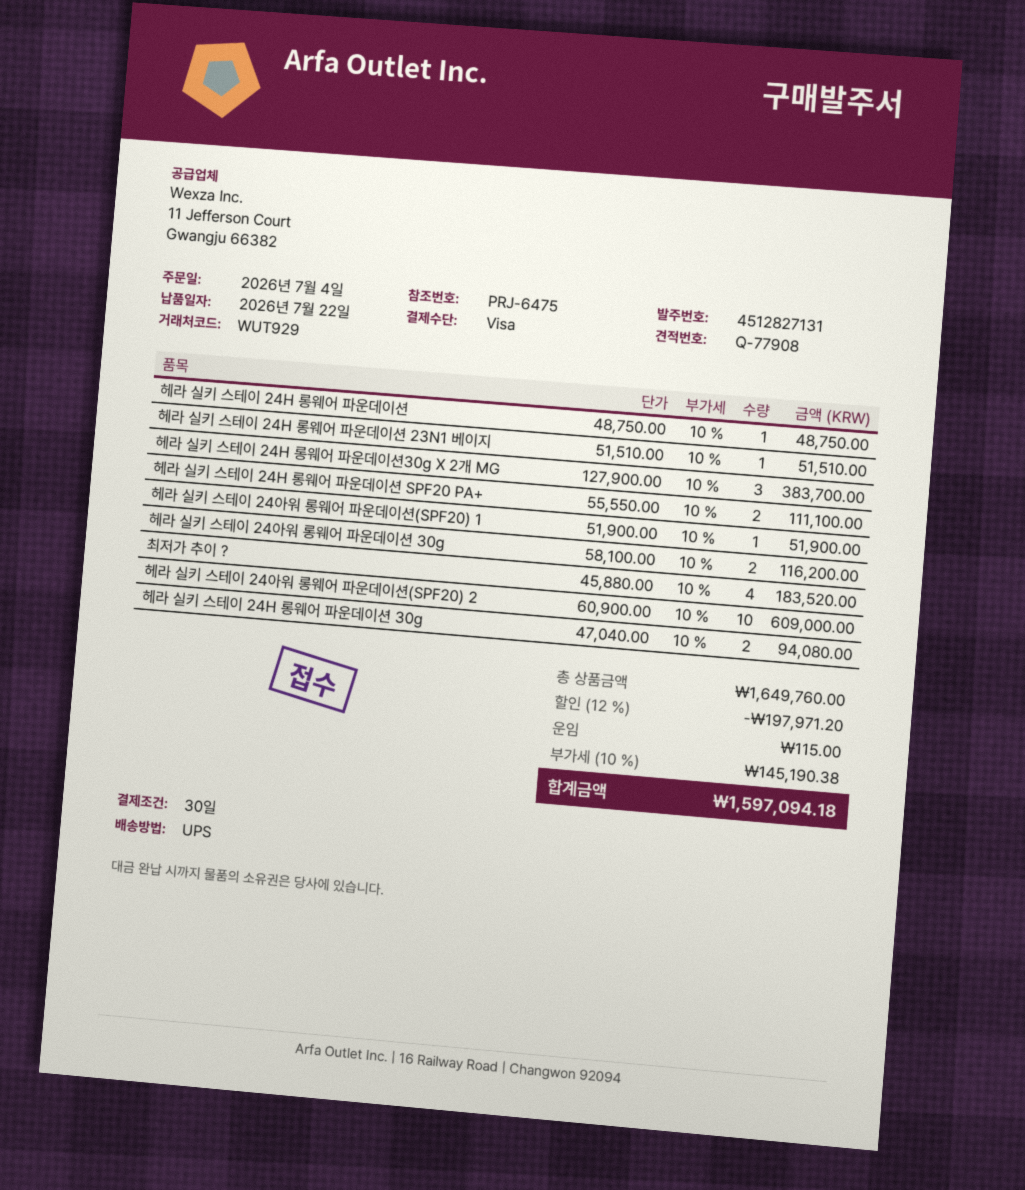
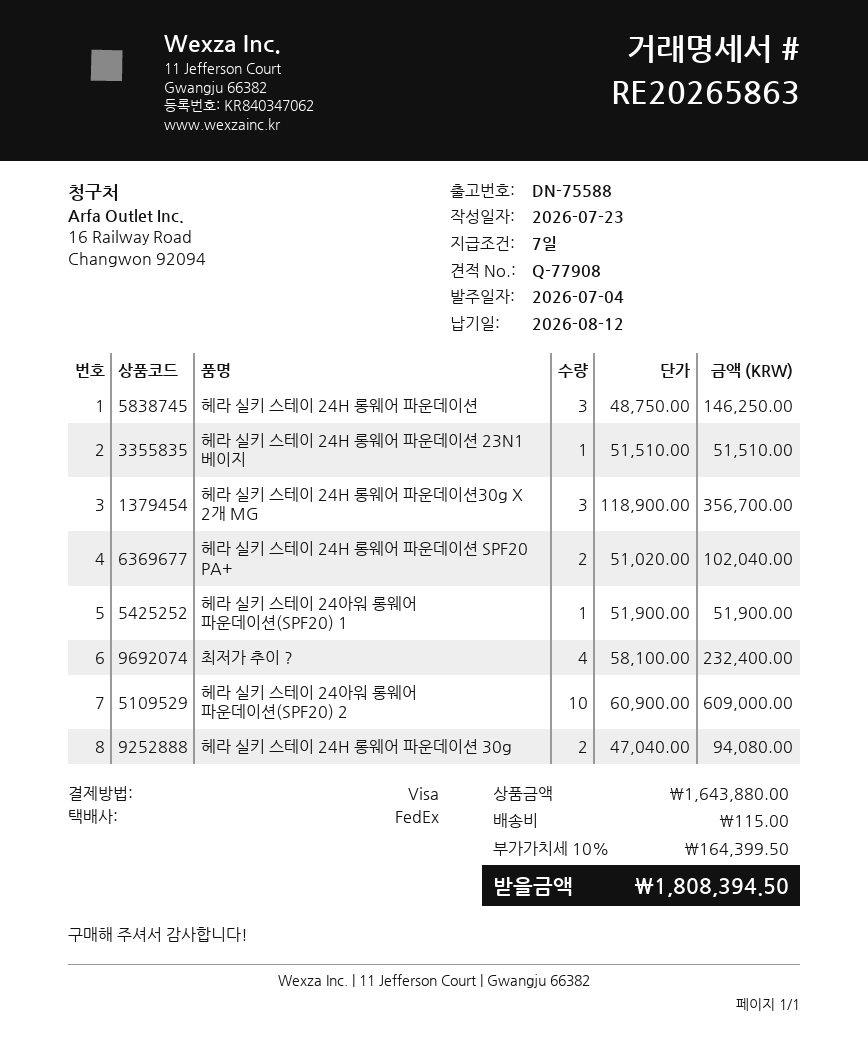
delivery date: 2026-07-22 -> 2026-08-12
payment terms: 30 days -> 7 days
shipping method: UPS -> FedEx
헤라 실키 스테이 24H 롱웨어 파운데이션: 1 x 48750.00 = 48750.00 -> 3 x 48750.00 = 146250.00
헤라 실키 스테이 24H 롱웨어 파운데이션30g X 2개 MG: 3 x 127900.00 = 383700.00 -> 3 x 118900.00 = 356700.00
헤라 실키 스테이 24H 롱웨어 파운데이션 SPF20 PA+: 2 x 55550.00 = 111100.00 -> 2 x 51020.00 = 102040.00
헤라 실키 스테이 24아워 롱웨어 파운데이션 30g: 2 x 58100.00 = 116200.00 -> none
최저가 추이 ?: 4 x 45880.00 = 183520.00 -> 4 x 58100.00 = 232400.00
subtotal: 1649760.00 -> 1643880.00
discount: 12% = 197971.20 -> none
tax: 10% = 145190.38 -> 10% = 164399.50
total: 1597094.18 -> 1808394.50

